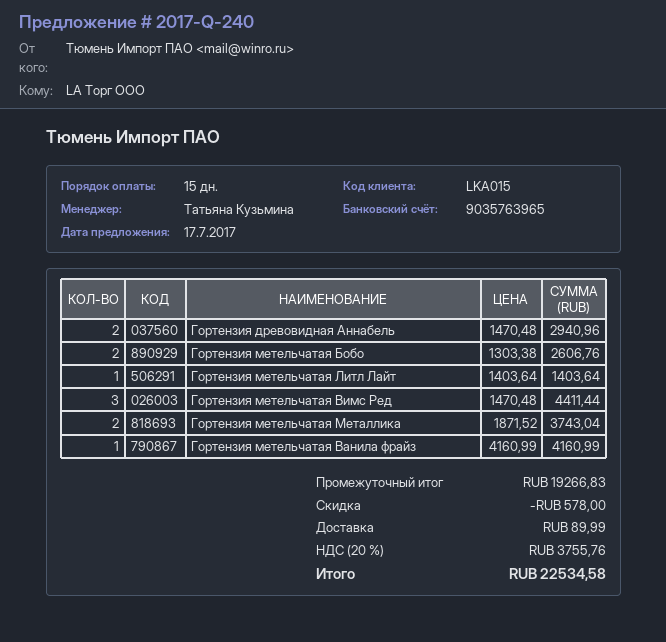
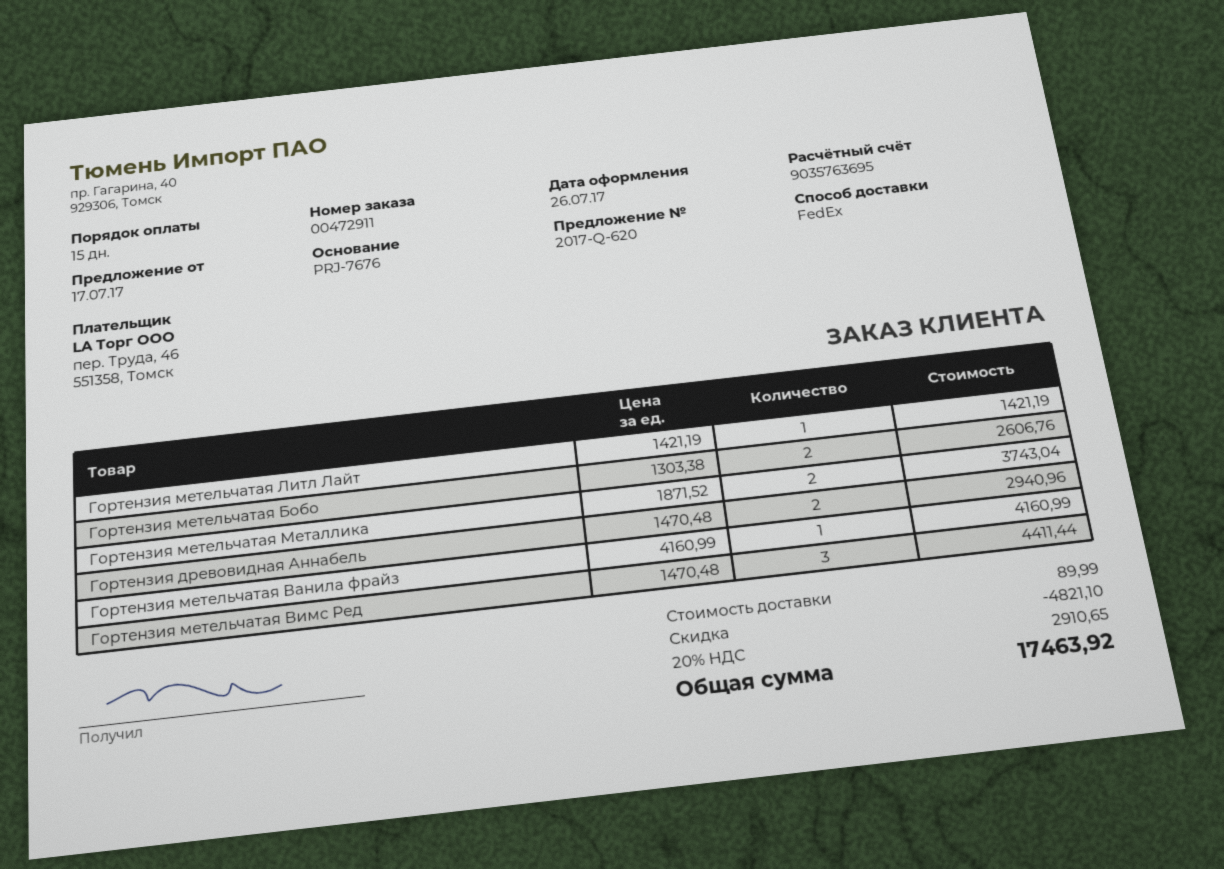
quote number: 2017-Q-240 -> 2017-Q-620
bank account: 9035763965 -> 9035763695
Гортензия метельчатая Литл Лайт: 1 x 1403.64 = 1403.64 -> 1 x 1421.19 = 1421.19
discount: 578.00 -> 4821.10
tax: 20% = 3755.76 -> 20% = 2910.65
total: 22534.58 -> 17463.92

